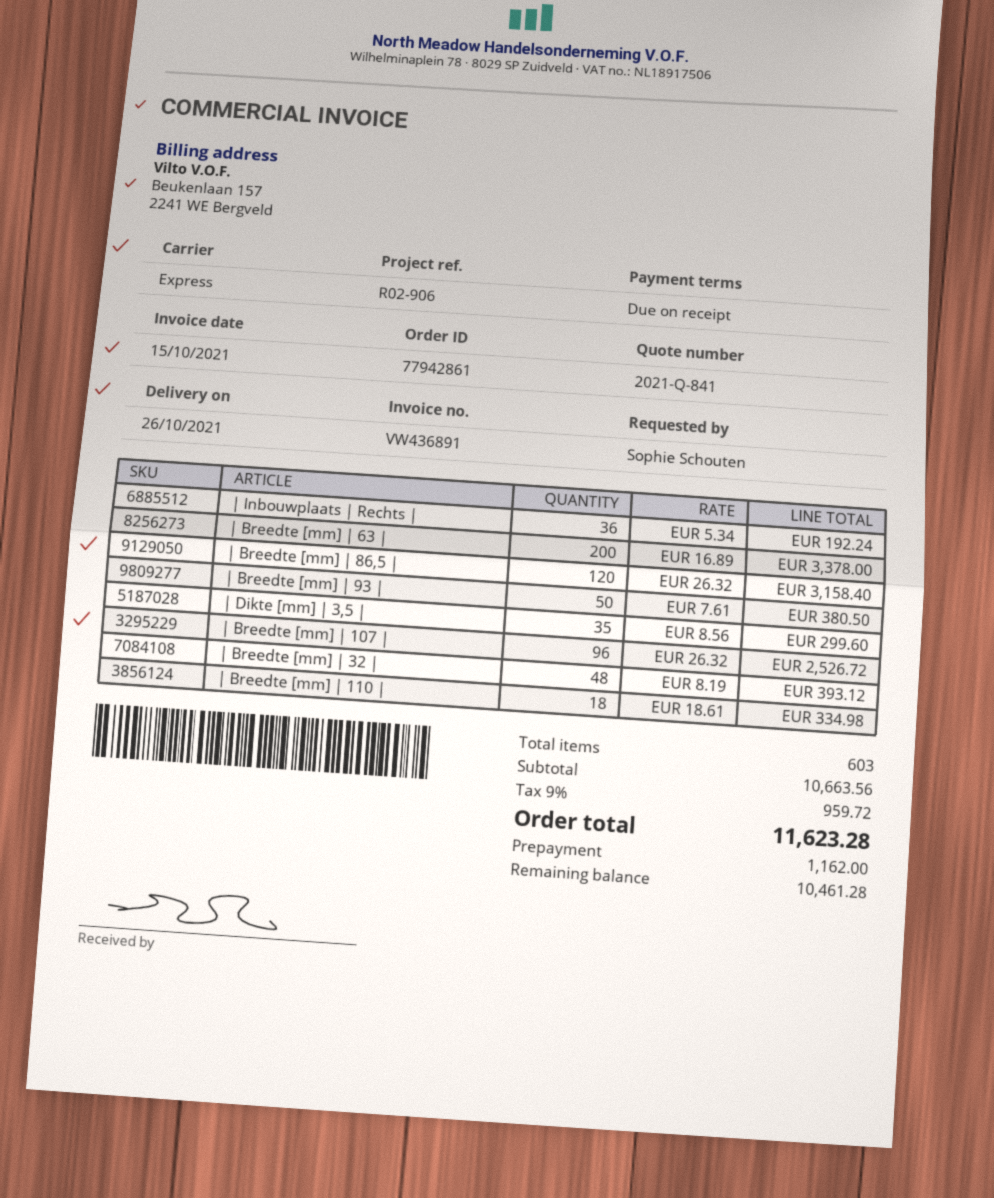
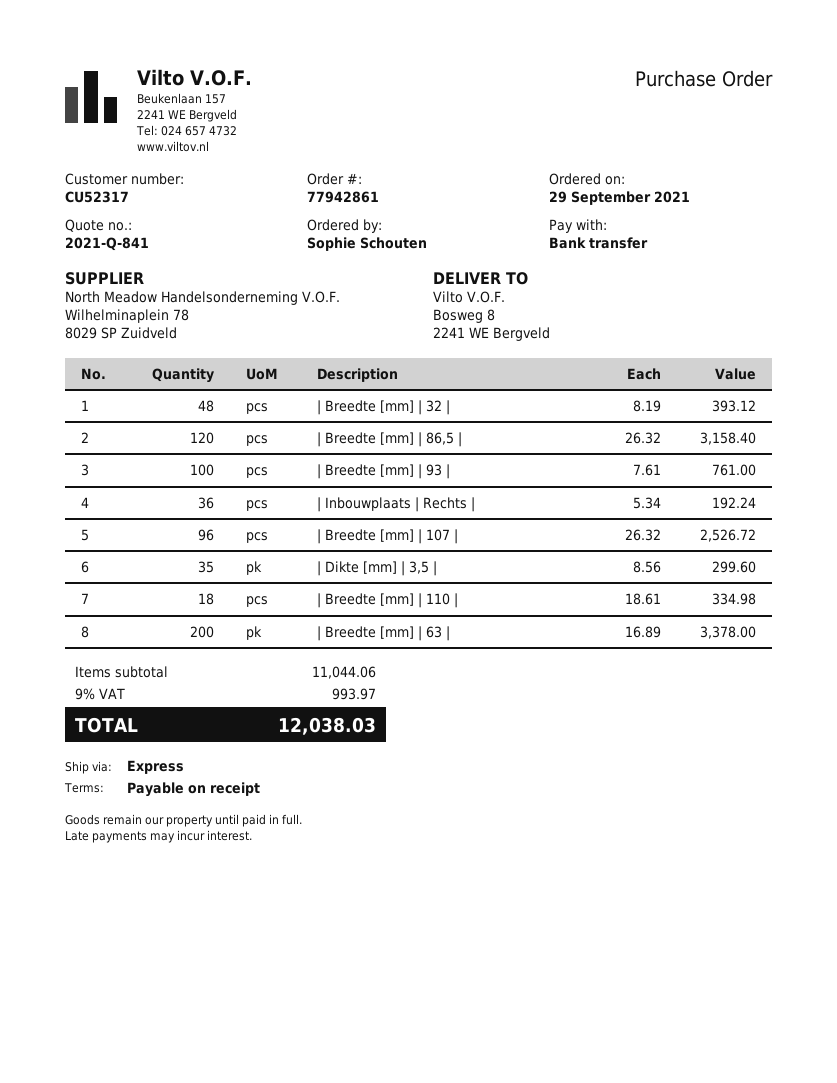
| Breedte [mm] | 93 |: 50 x 7.61 = 380.50 -> 100 x 7.61 = 761.00
subtotal: 10663.56 -> 11044.06
tax: 9% = 959.72 -> 9% = 993.97
total: 11623.28 -> 12038.03

